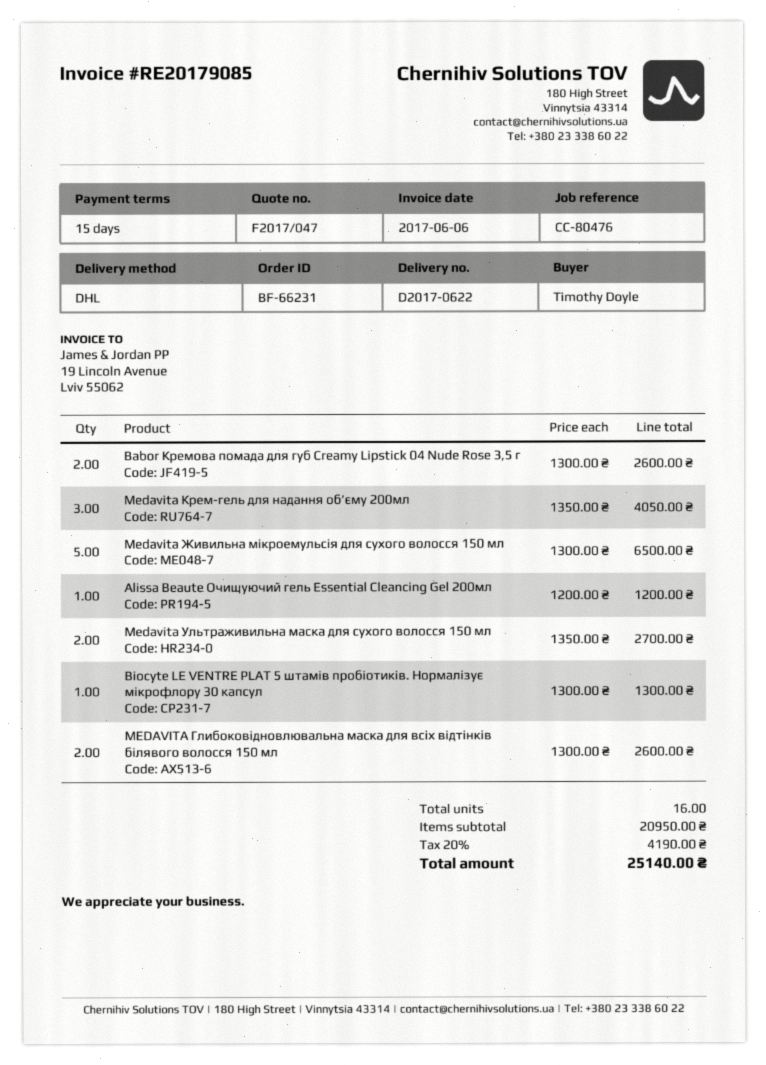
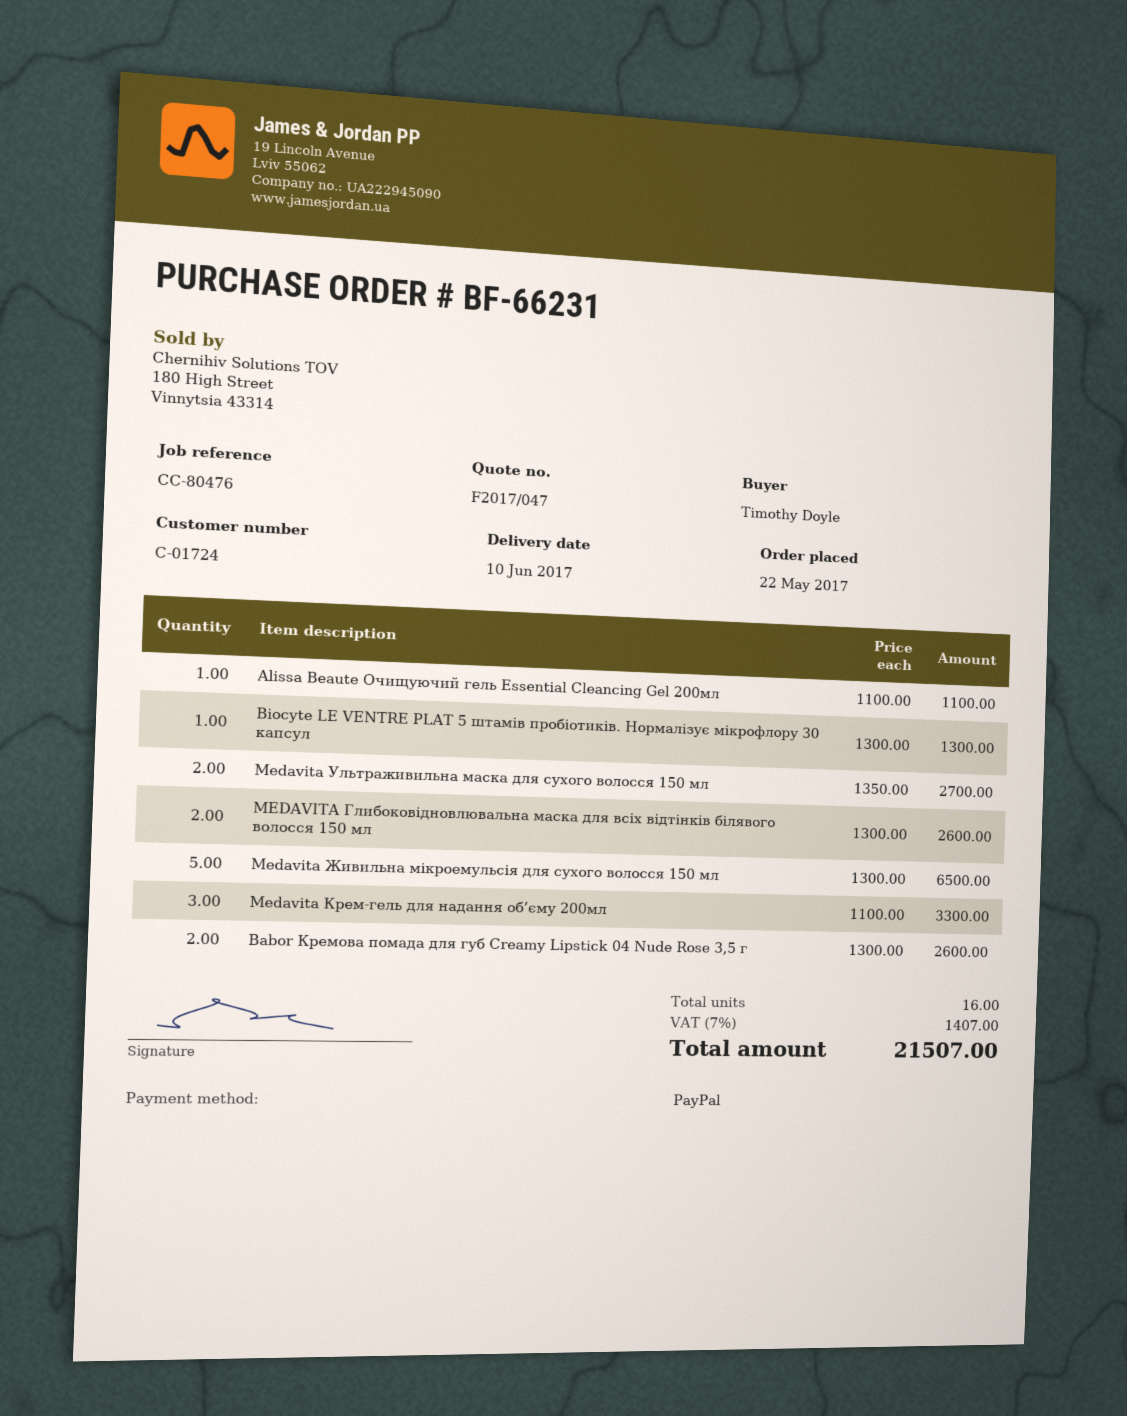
Medavita Крем-гель для надання об’єму 200мл: 3 x 1350.00 = 4050.00 -> 3 x 1100.00 = 3300.00
Alissa Beaute Очищуючий гель Essential Cleancing Gel 200мл: 1 x 1200.00 = 1200.00 -> 1 x 1100.00 = 1100.00
tax: 20% = 4190.00 -> 7% = 1407.00
total: 25140.00 -> 21507.00

